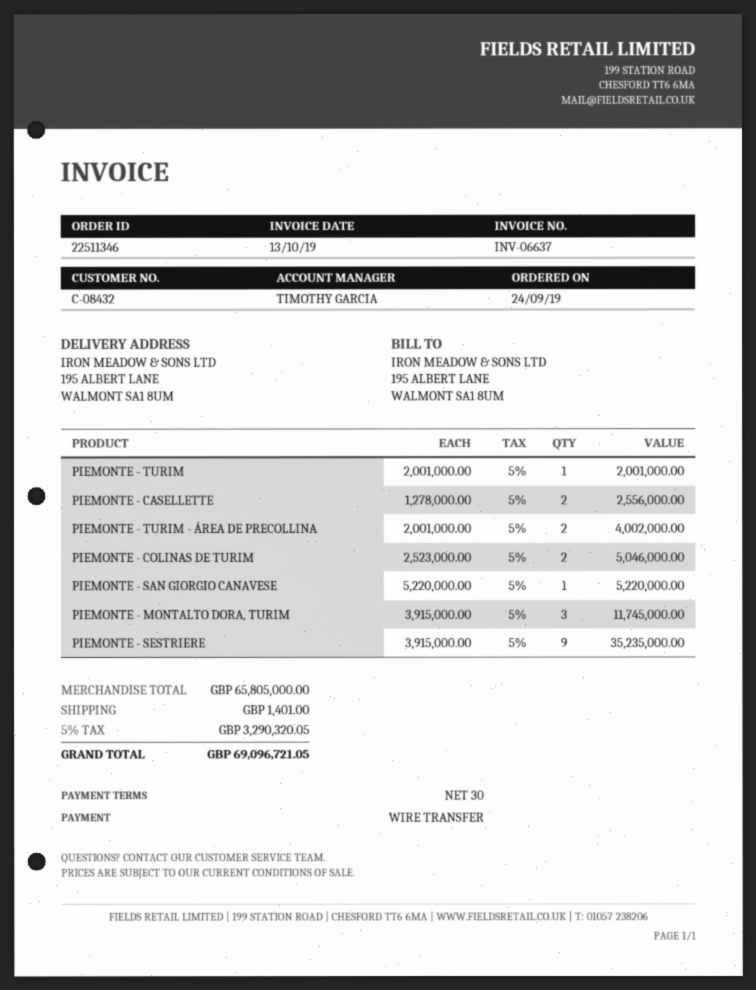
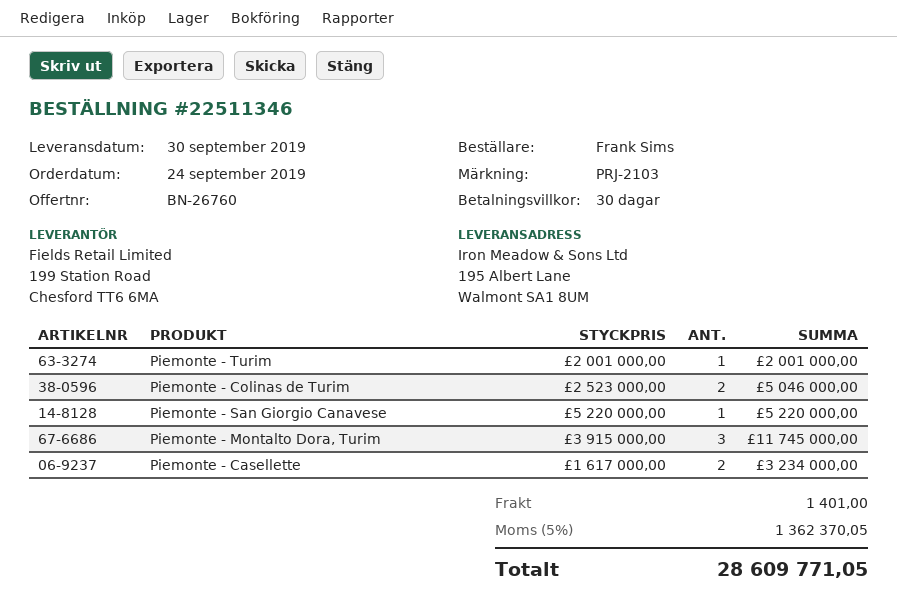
PIEMONTE - CASELLETTE: 2 x 1278000.00 = 2556000.00 -> 2 x 1617000.00 = 3234000.00
PIEMONTE - TURIM - ÁREA DE PRECOLLINA: 2 x 2001000.00 = 4002000.00 -> none
PIEMONTE - SESTRIERE: 9 x 3915000.00 = 35235000.00 -> none
tax: 5% = 3290320.05 -> 5% = 1362370.05
total: 69096721.05 -> 28609771.05

